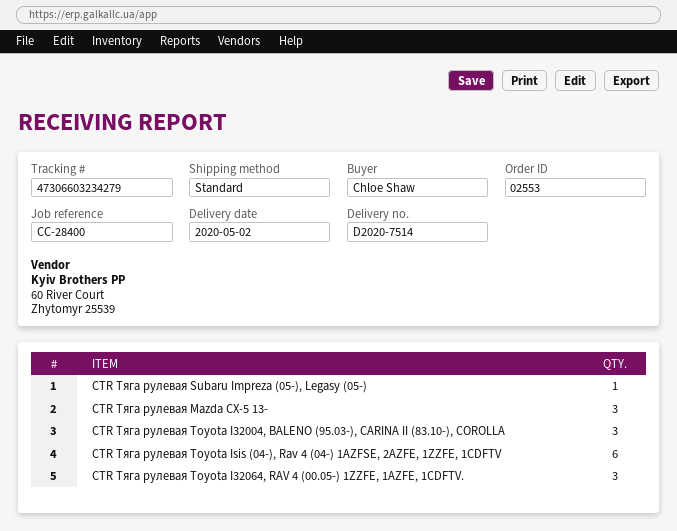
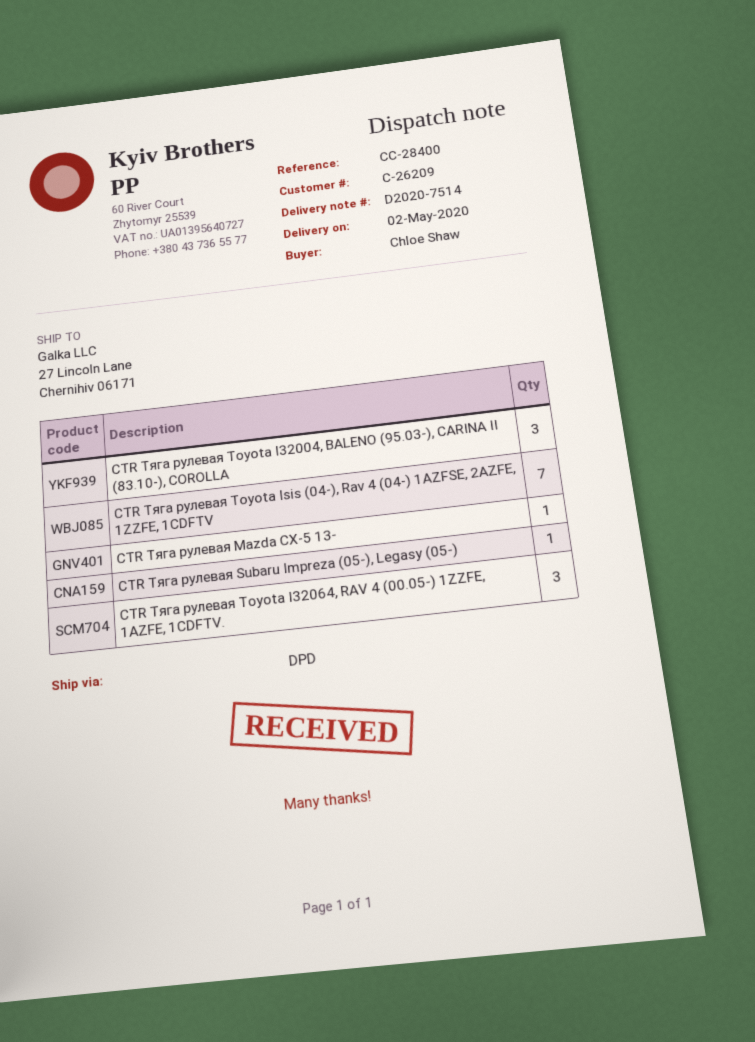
shipping method: standard -> DPD
CTR Тяга рулевая Mazda CX-5 13-: 3 -> 1
CTR Тяга рулевая Toyota Isis (04-), Rav 4 (04-) 1AZFSE, 2AZFE, 1ZZFE, 1CDFTV: 6 -> 7

